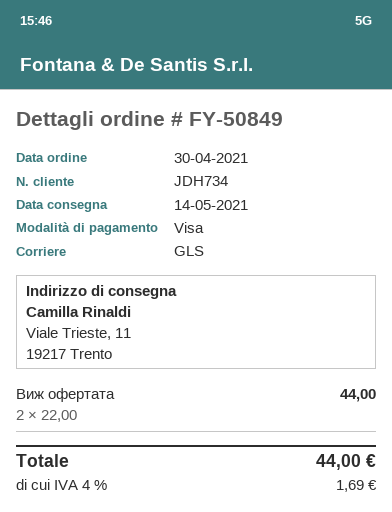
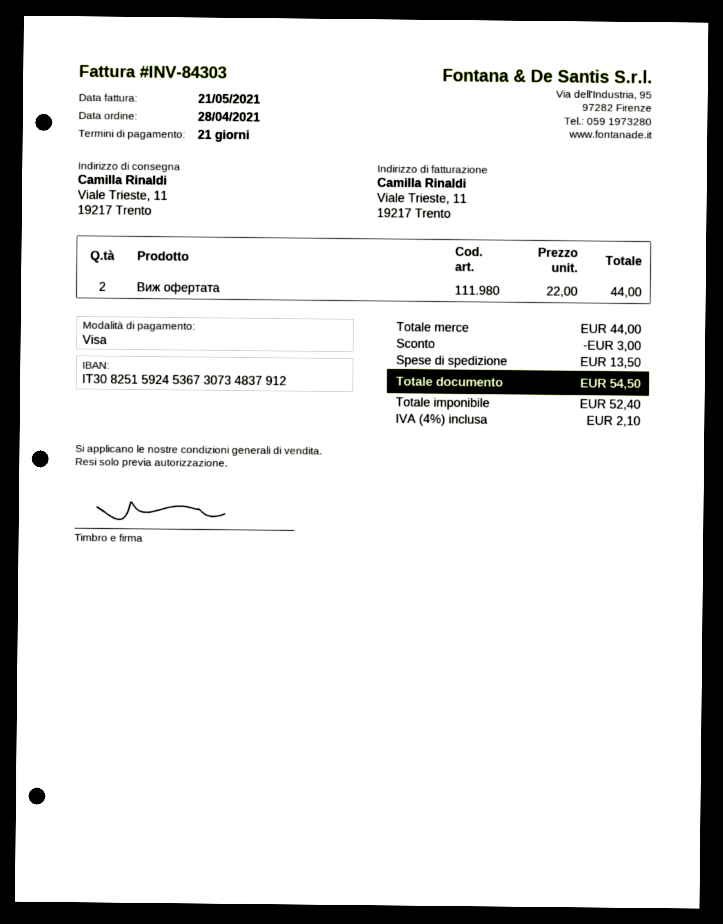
order date: 2021-04-30 -> 2021-04-28
discount: none -> 3.00
shipping: none -> 13.50
tax: 4% = 1.69 -> 4% = 2.10
total: 44.00 -> 54.50

